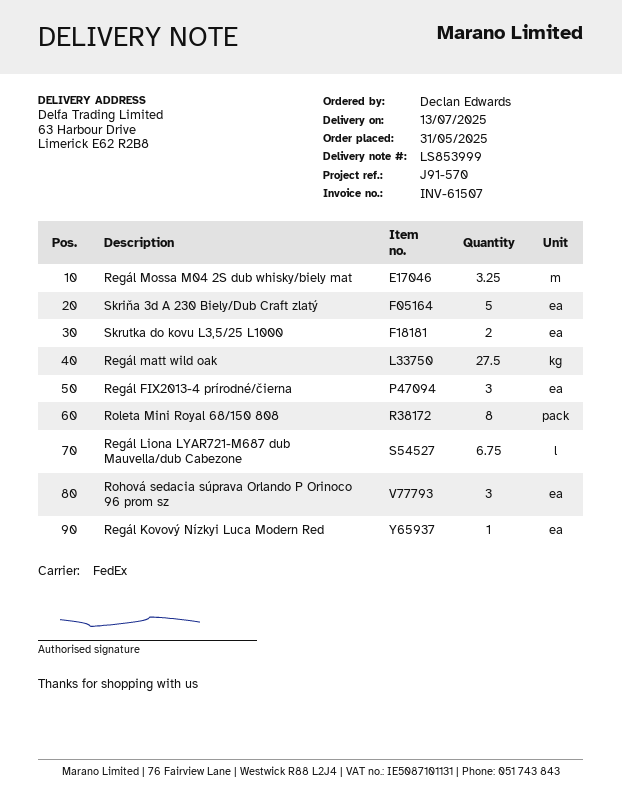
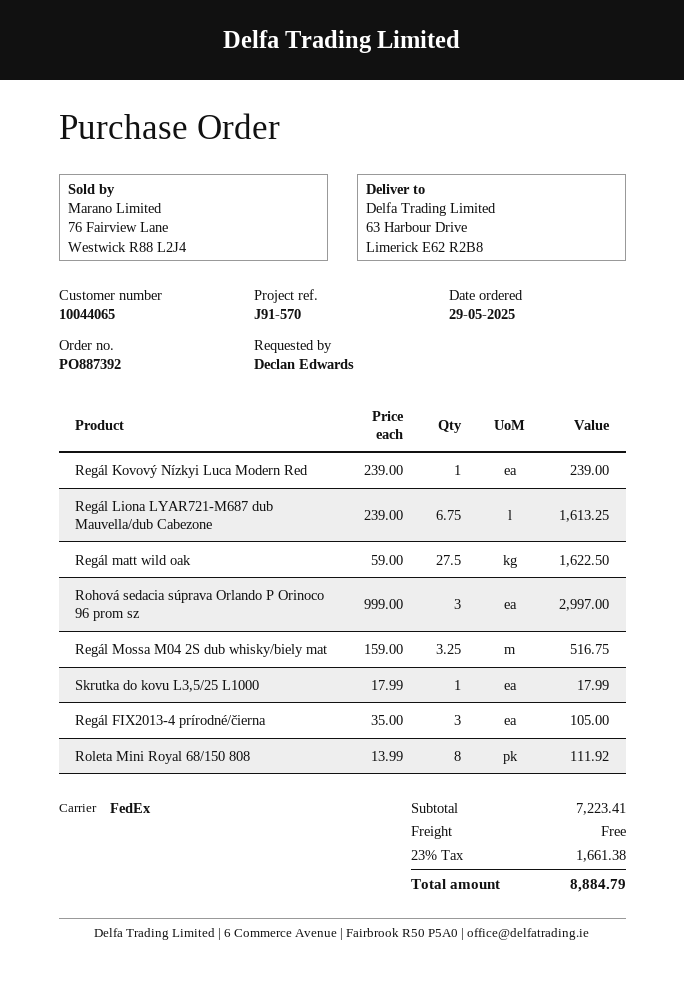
order date: 2025-05-31 -> 2025-05-29
Skriňa 3d A 230 Biely/Dub Craft zlatý: 5 -> none
Skrutka do kovu L3,5/25 L1000: 2 -> 1

